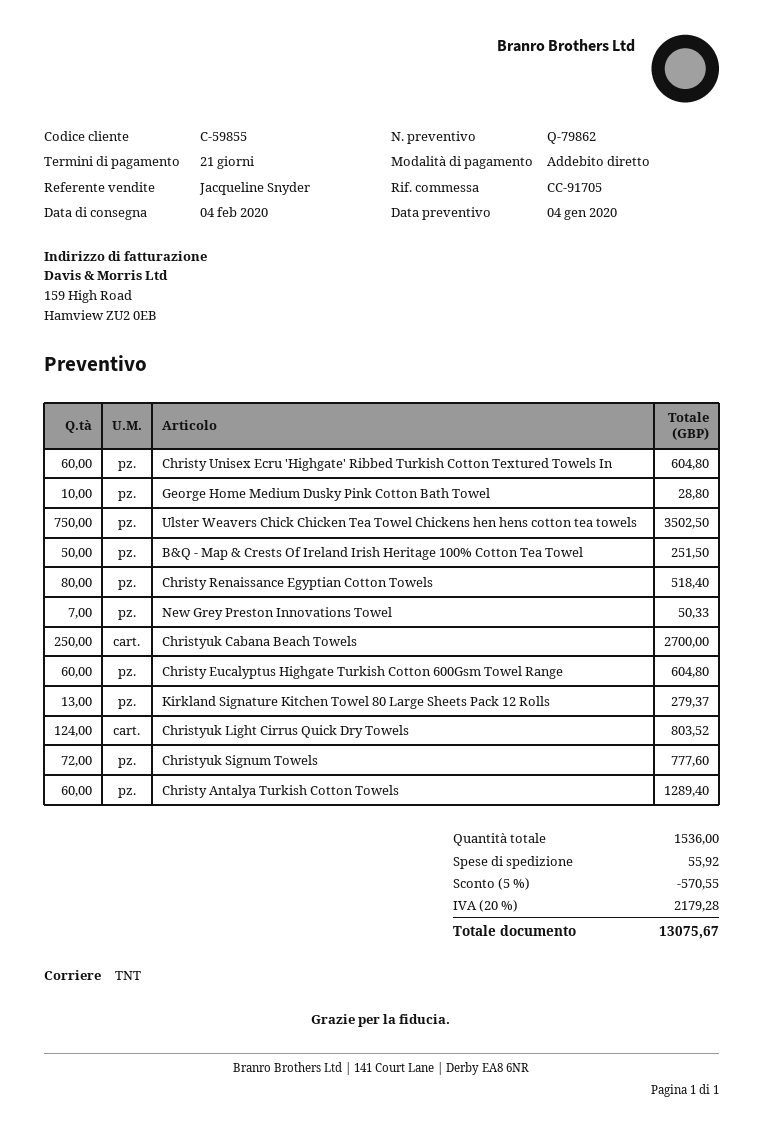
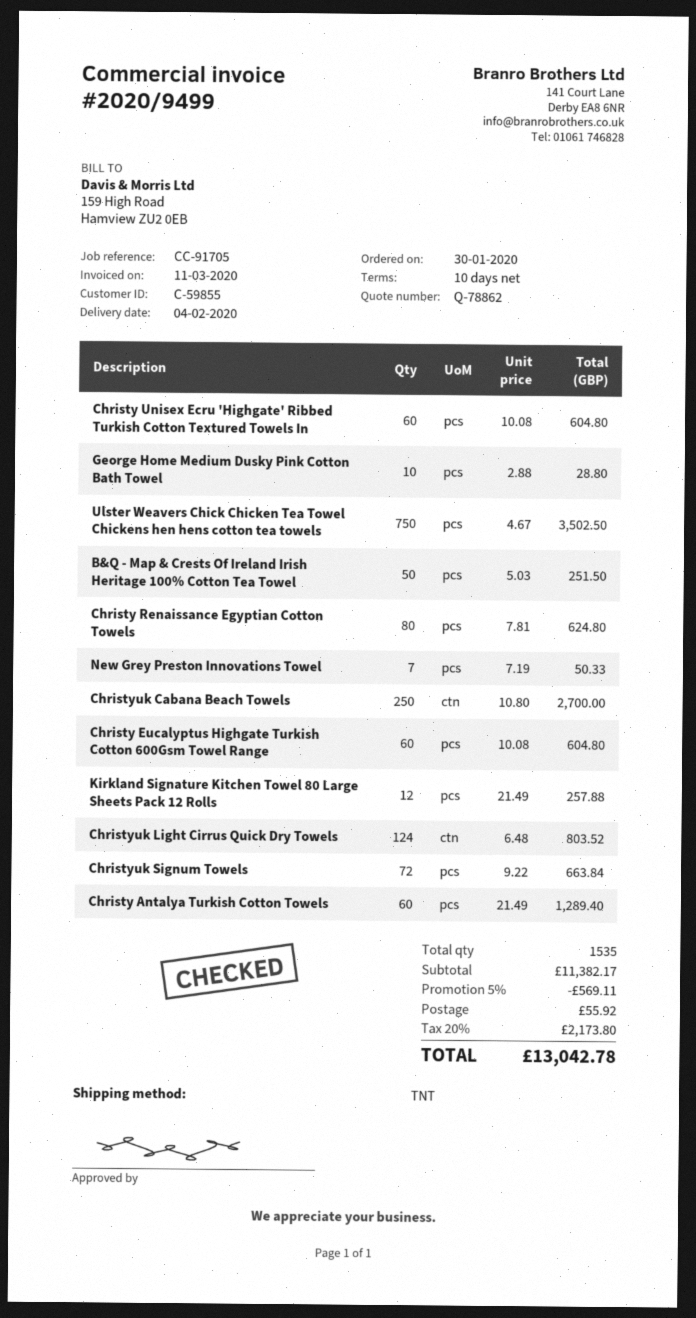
quote number: Q-79862 -> Q-78862
payment terms: 21 days -> 10 days
Christy Renaissance Egyptian Cotton Towels: 80 for 518.40 -> 80 for 624.80
Kirkland Signature Kitchen Towel 80 Large Sheets Pack 12 Rolls: 13 for 279.37 -> 12 for 257.88
Christyuk Signum Towels: 72 for 777.60 -> 72 for 663.84
total quantity: 1536 -> 1535
discount: 5% = 570.55 -> 5% = 569.11
tax: 20% = 2179.28 -> 20% = 2173.80
total: 13075.67 -> 13042.78

